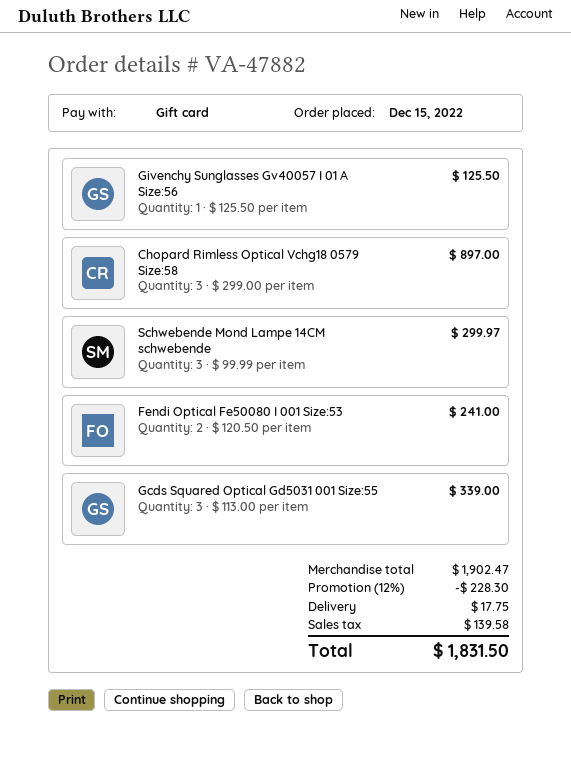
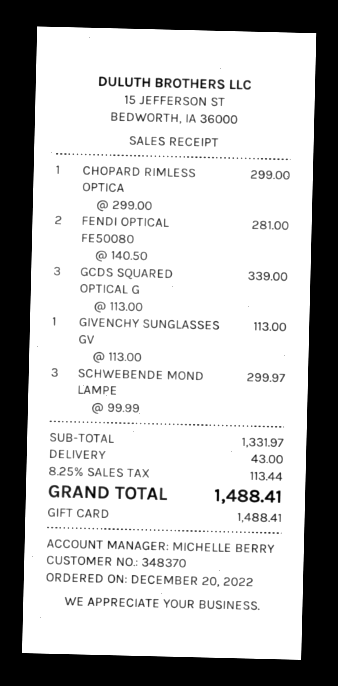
order date: 2022-12-15 -> 2022-12-20
Givenchy Sunglasses Gv40057 I 01 A Size:56: 1 x 125.50 = 125.50 -> 1 x 113.00 = 113.00
Chopard Rimless Optical Vchg18 0579 Size:58: 3 x 299.00 = 897.00 -> 1 x 299.00 = 299.00
Fendi Optical Fe50080 I 001 Size:53: 2 x 120.50 = 241.00 -> 2 x 140.50 = 281.00
subtotal: 1902.47 -> 1331.97
discount: 12% = 228.30 -> none
shipping: 17.75 -> 43.00
tax: 139.58 -> 113.44
total: 1831.50 -> 1488.41

